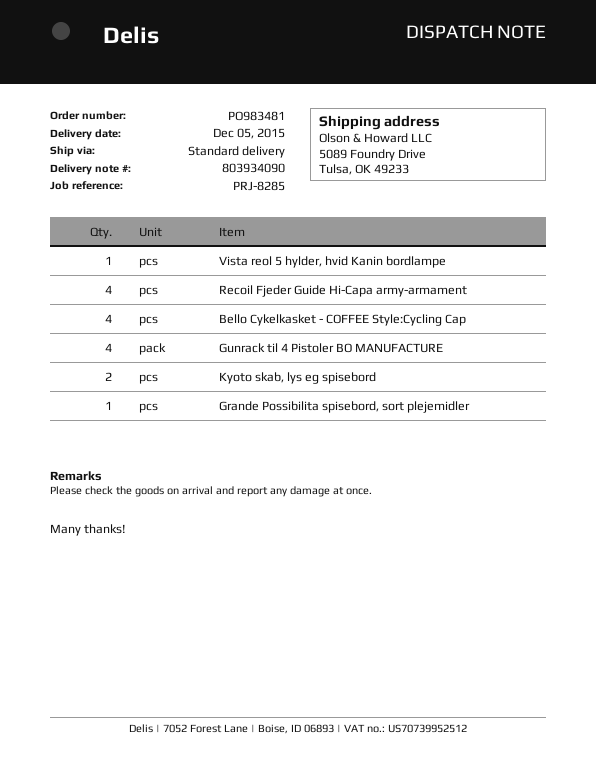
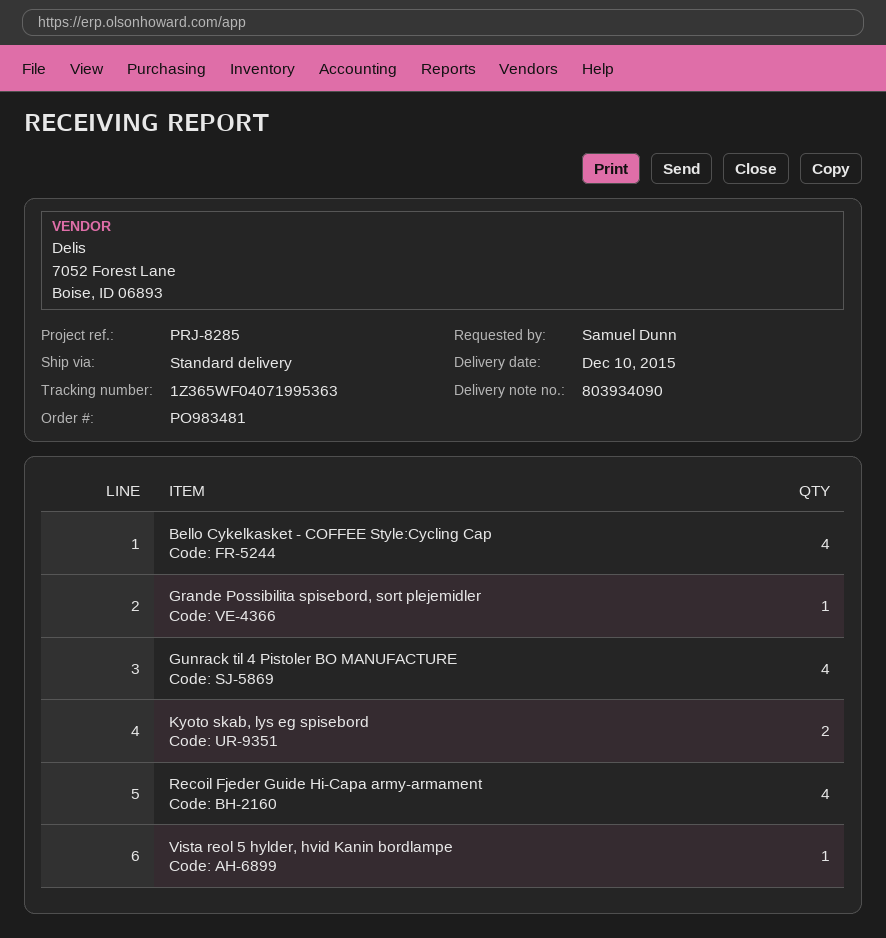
delivery date: 2015-12-05 -> 2015-12-10

